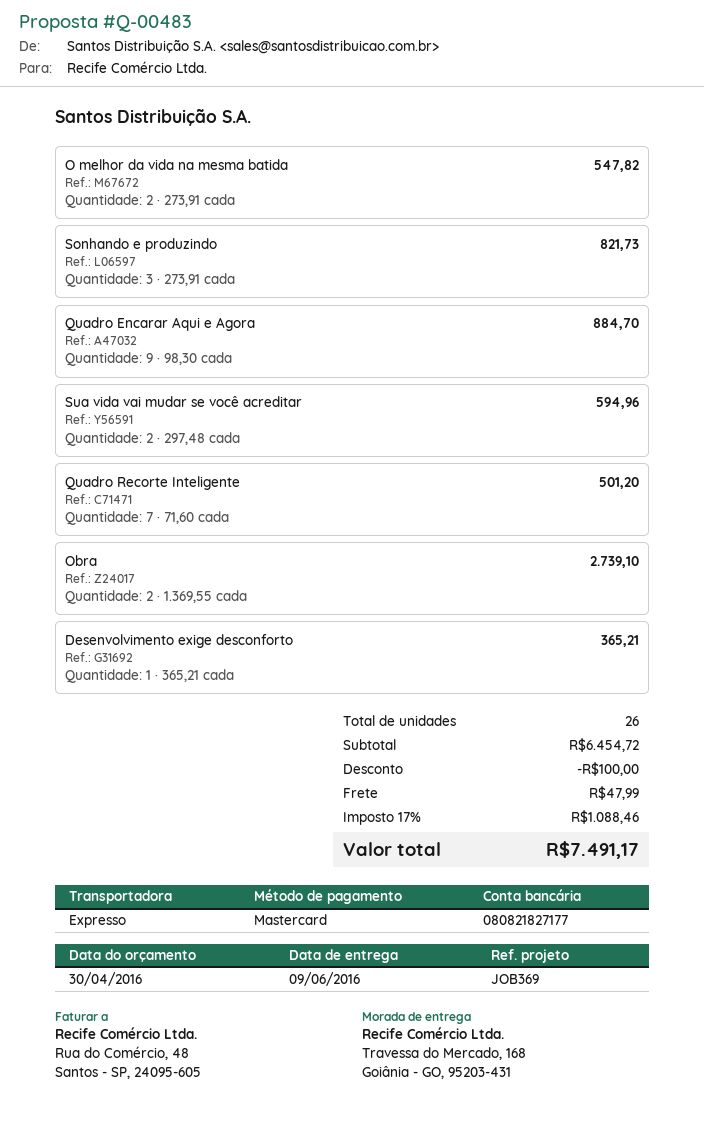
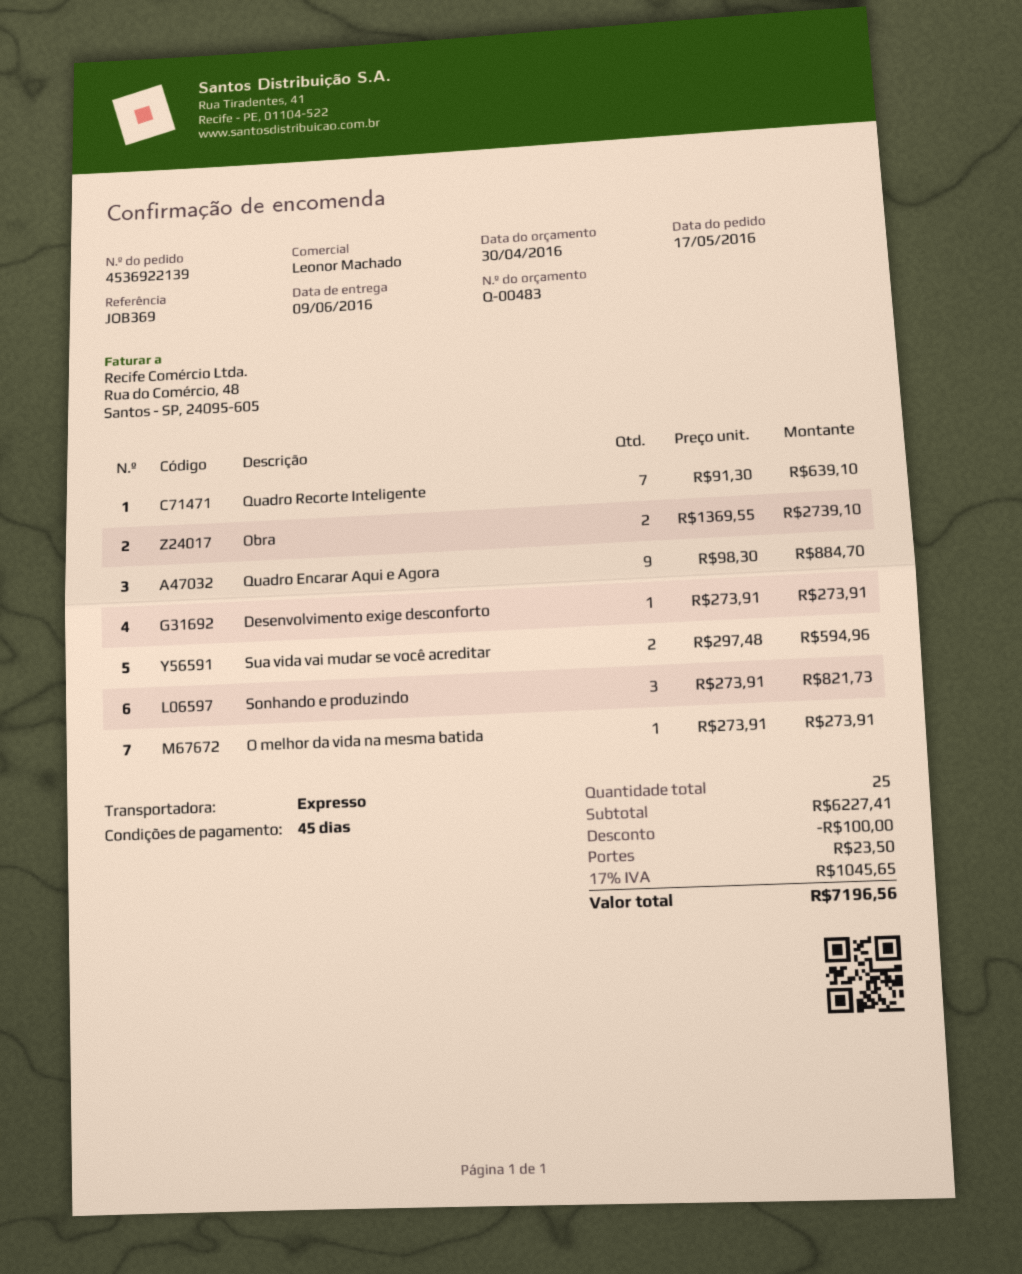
O melhor da vida na mesma batida: 2 x 273.91 = 547.82 -> 1 x 273.91 = 273.91
Quadro Recorte Inteligente: 7 x 71.60 = 501.20 -> 7 x 91.30 = 639.10
Desenvolvimento exige desconforto: 1 x 365.21 = 365.21 -> 1 x 273.91 = 273.91
total quantity: 26 -> 25
subtotal: 6454.72 -> 6227.41
shipping: 47.99 -> 23.50
tax: 17% = 1088.46 -> 17% = 1045.65
total: 7491.17 -> 7196.56

